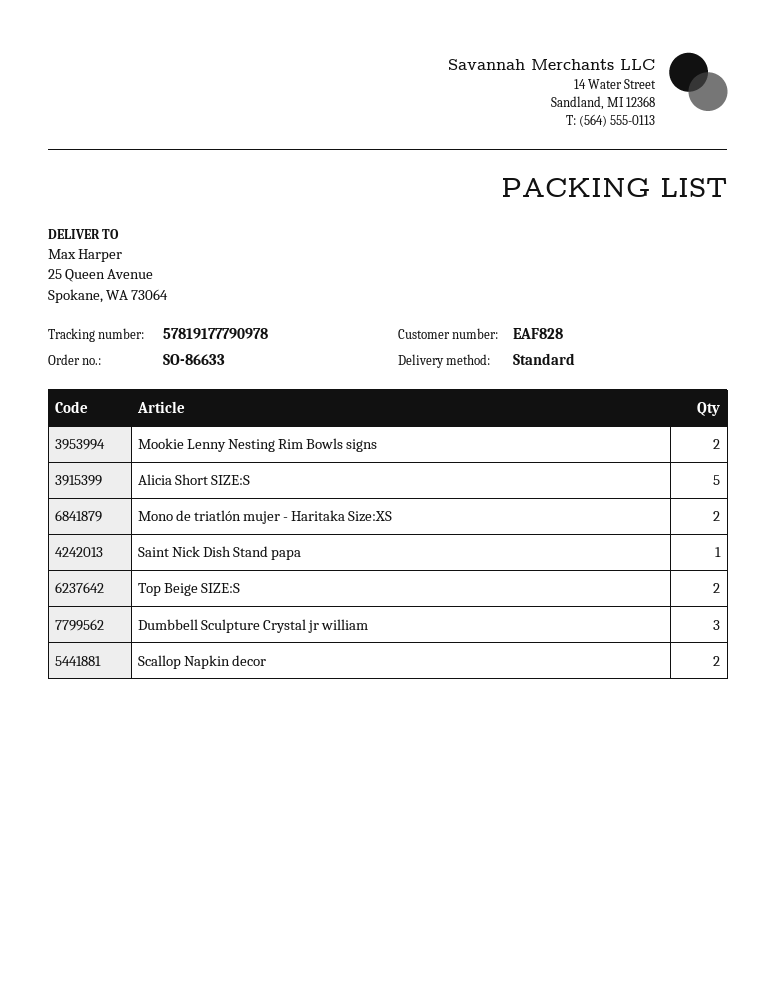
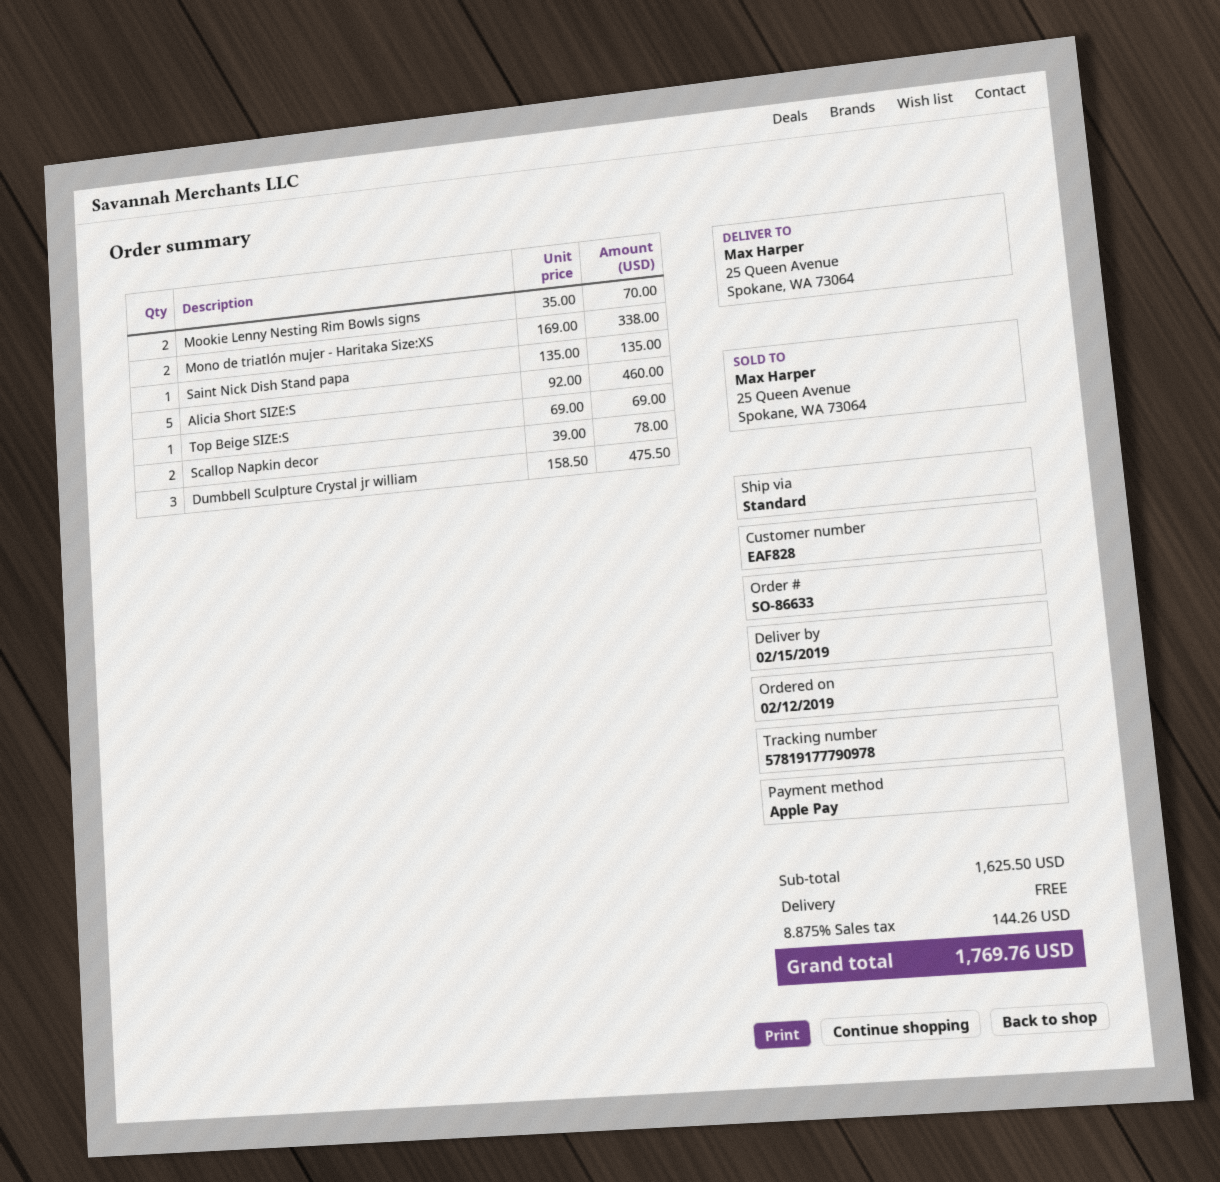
Top Beige SIZE:S: 2 -> 1

